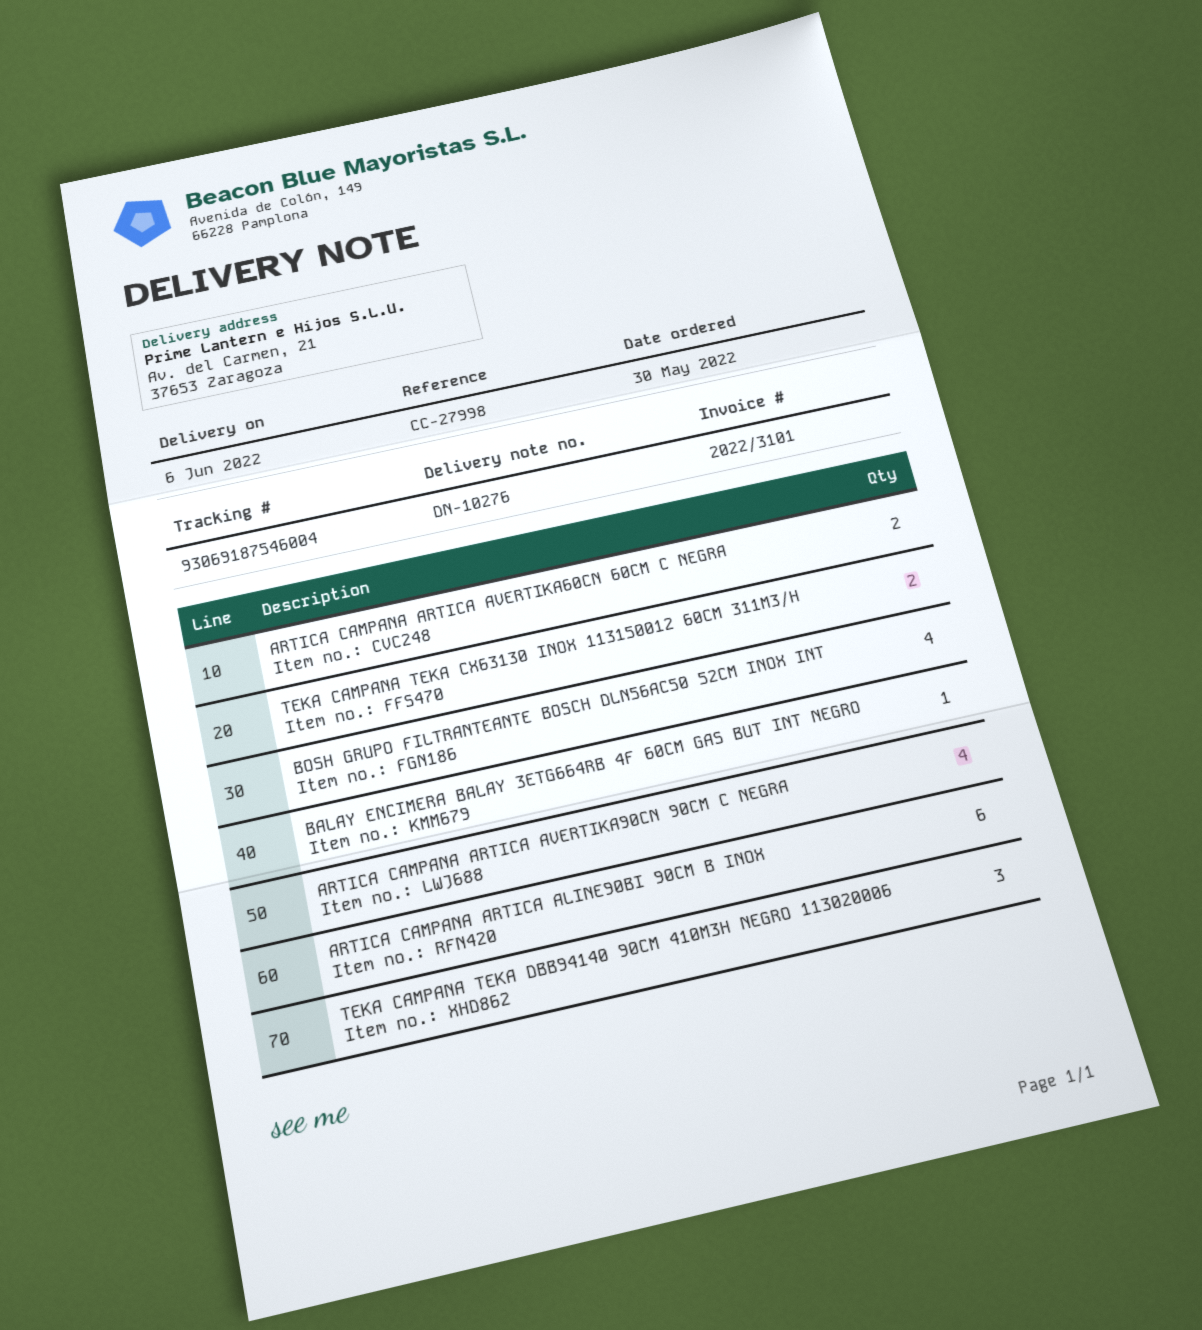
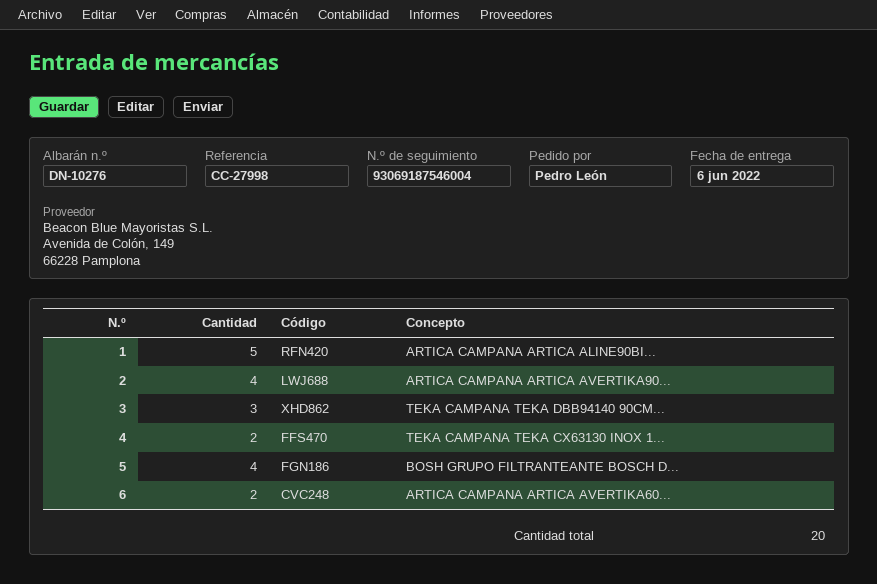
BALAY ENCIMERA BALAY 3ETG664RB 4F 60CM GAS BUT INT NEGRO: 1 -> none
ARTICA CAMPANA ARTICA ALINE90BI 90CM B INOX: 6 -> 5

